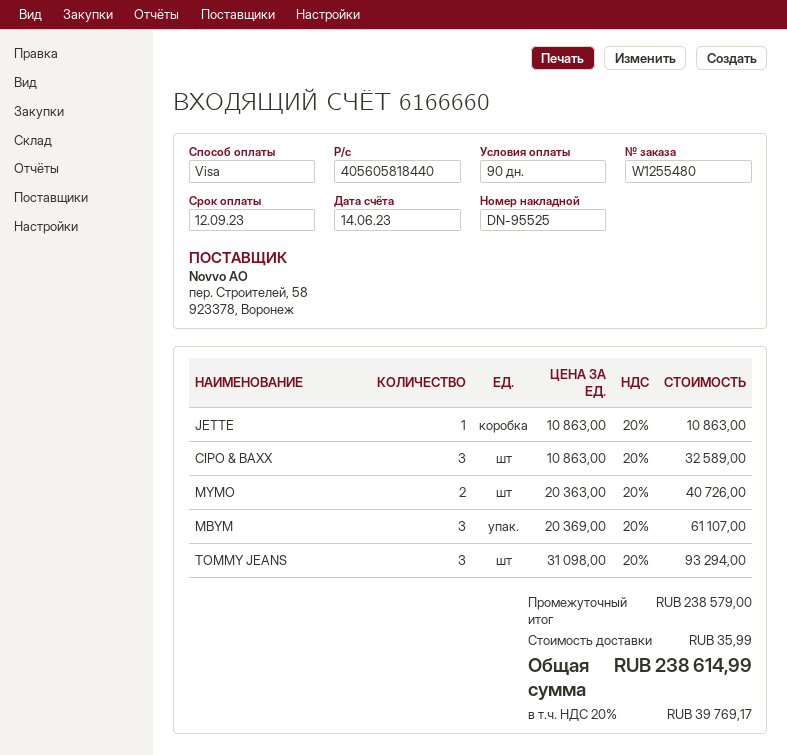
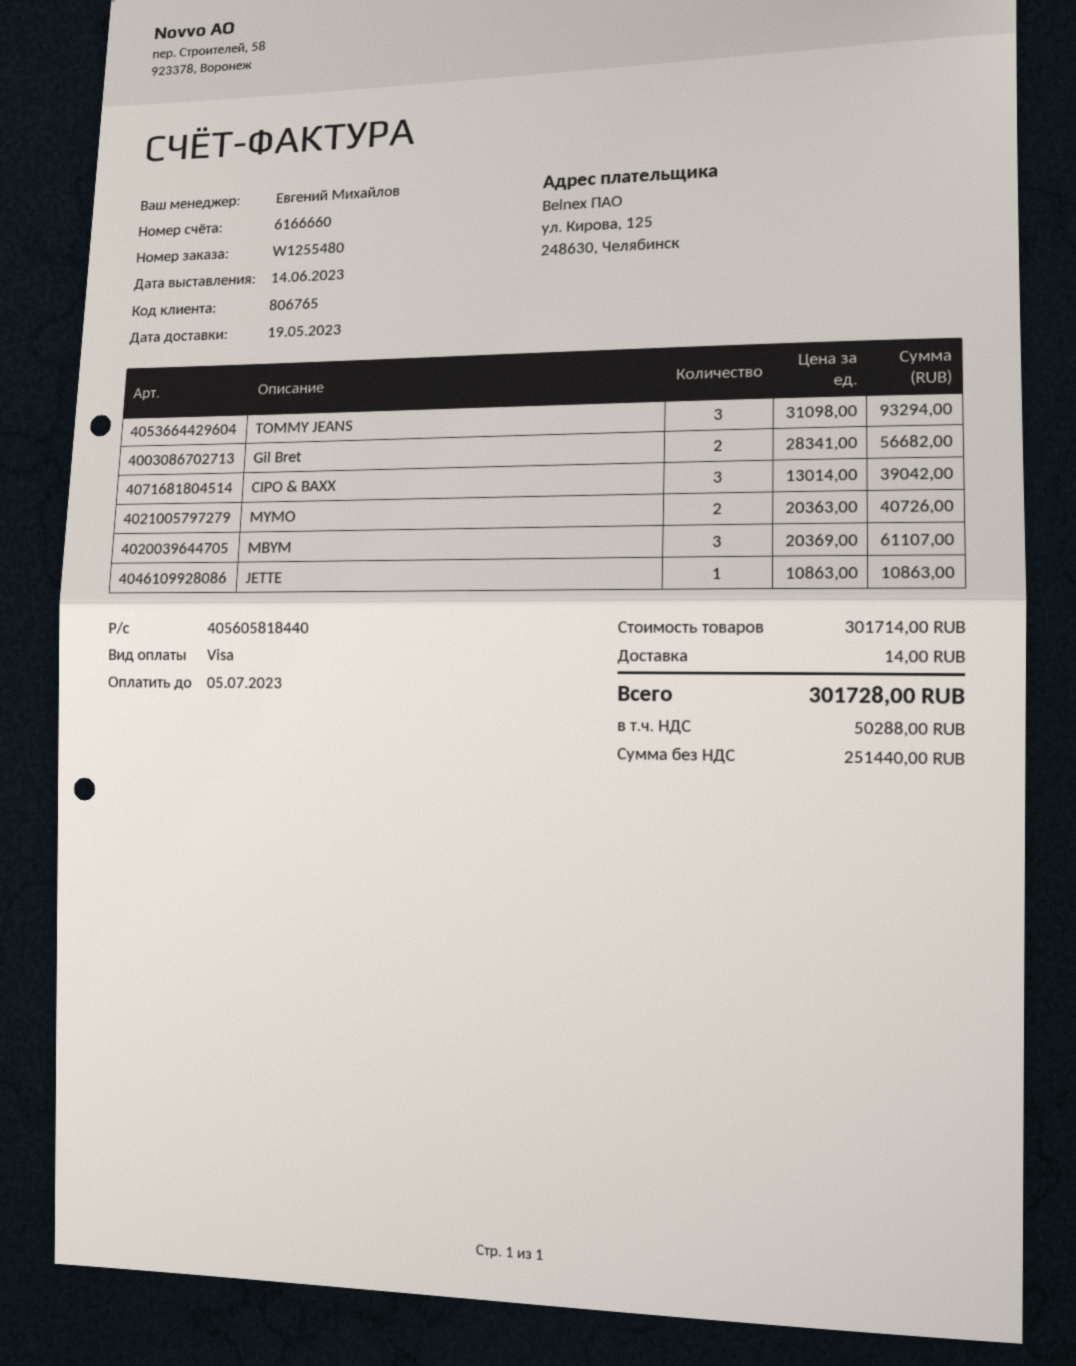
due date: 2023-09-12 -> 2023-07-05
CIPO & BAXX: 3 x 10863.00 = 32589.00 -> 3 x 13014.00 = 39042.00
Gil Bret: none -> 2 x 28341.00 = 56682.00
subtotal: 238579.00 -> 301714.00
shipping: 35.99 -> 14.00
tax: 39769.17 -> 50288.00
total: 238614.99 -> 301728.00

